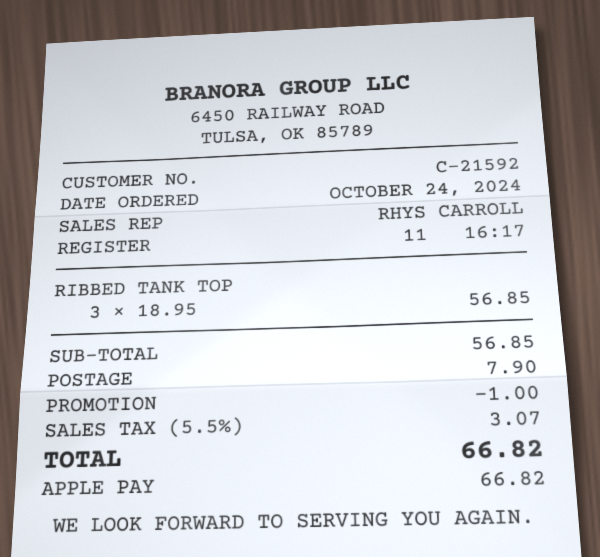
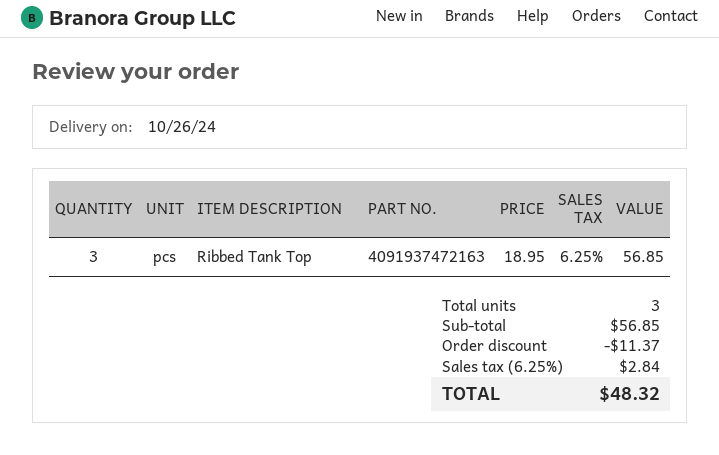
discount: 1.00 -> 11.37
shipping: 7.90 -> none
tax: 5.5% = 3.07 -> 6.25% = 2.84
total: 66.82 -> 48.32

